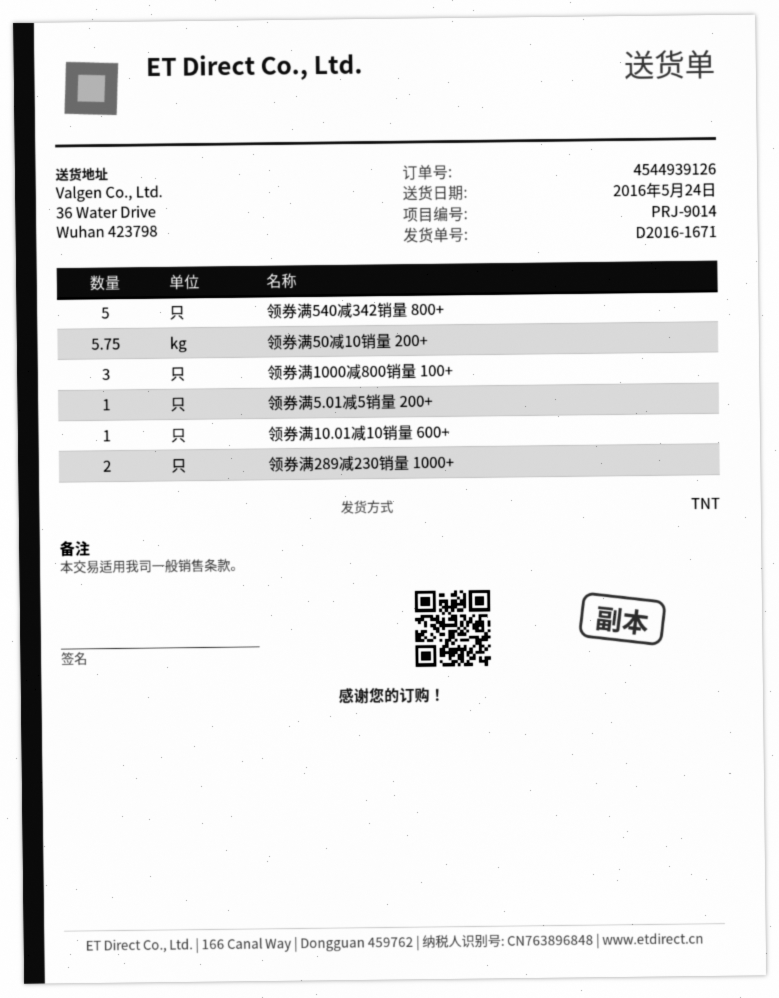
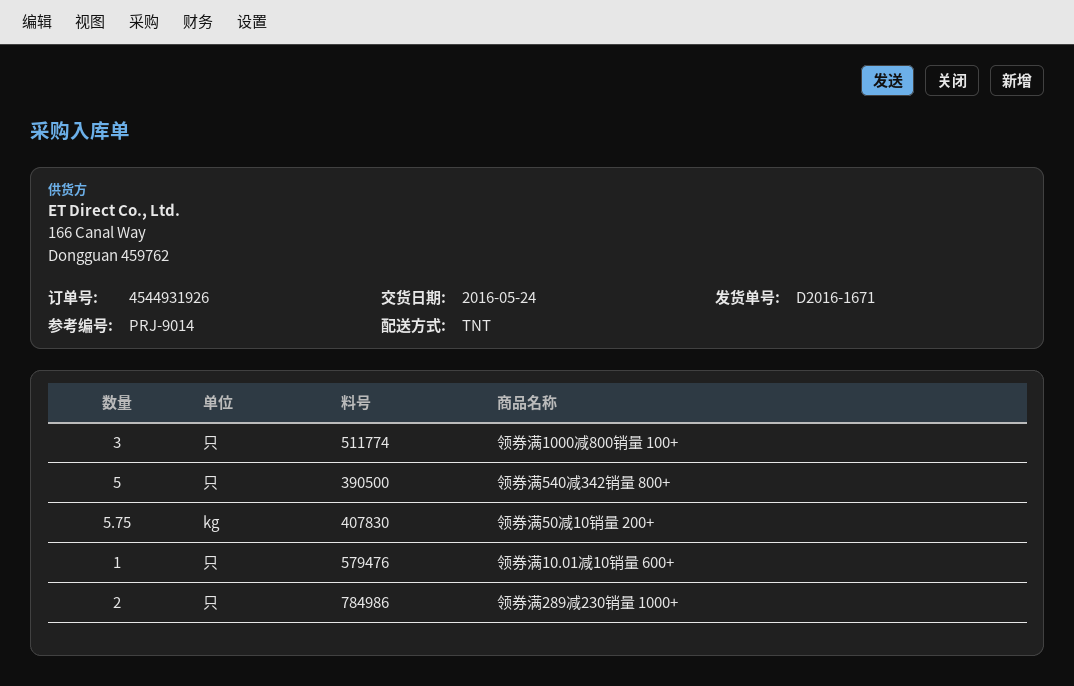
order number: 4544939126 -> 4544931926
领券满5.01减5销量 200+: 1 -> none

